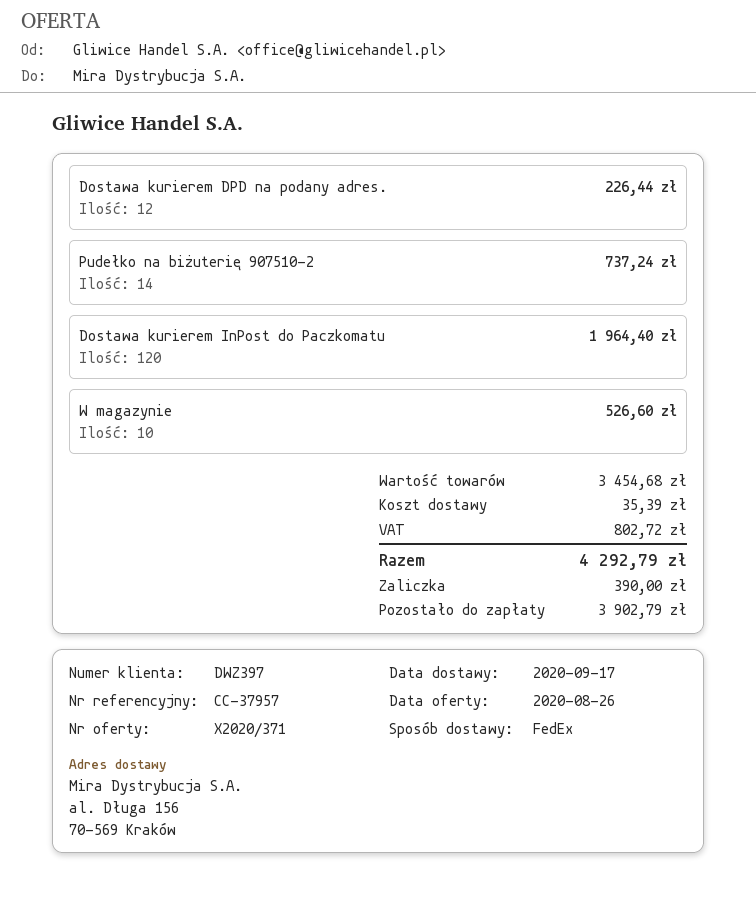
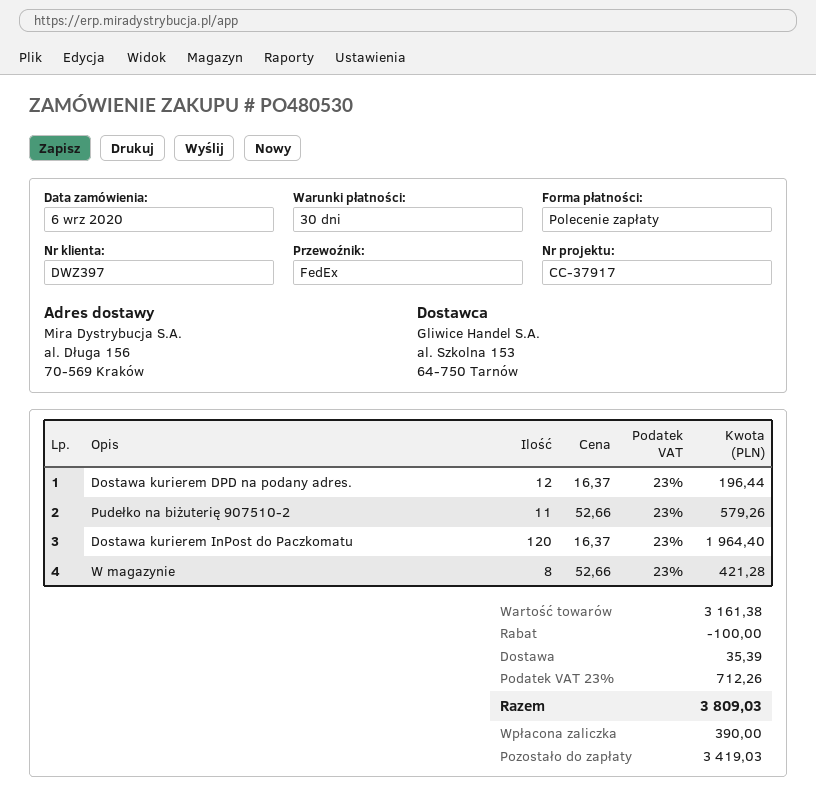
reference: CC-37957 -> CC-37917
Dostawa kurierem DPD na podany adres.: 12 for 226.44 -> 12 for 196.44
Pudełko na biżuterię 907510-2: 14 for 737.24 -> 11 for 579.26
W magazynie: 10 for 526.60 -> 8 for 421.28
subtotal: 3454.68 -> 3161.38
discount: none -> 100.00
tax: 802.72 -> 712.26
total: 4292.79 -> 3809.03
balance: 3902.79 -> 3419.03

